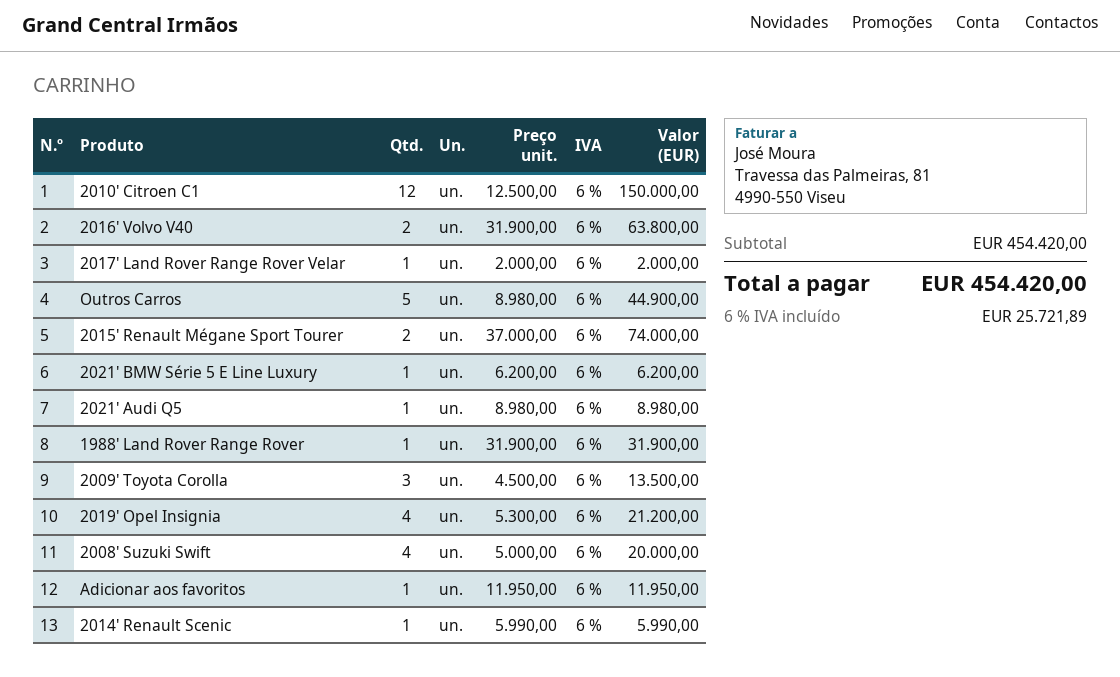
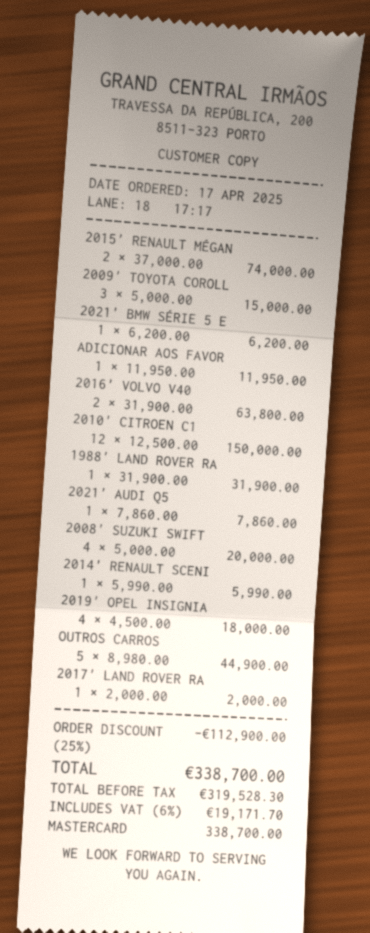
2021' Audi Q5: 1 x 8980.00 = 8980.00 -> 1 x 7860.00 = 7860.00
2009' Toyota Corolla: 3 x 4500.00 = 13500.00 -> 3 x 5000.00 = 15000.00
2019' Opel Insignia: 4 x 5300.00 = 21200.00 -> 4 x 4500.00 = 18000.00
discount: none -> 25% = 112900.00
tax: 6% = 25721.89 -> 6% = 19171.70
total: 454420.00 -> 338700.00

